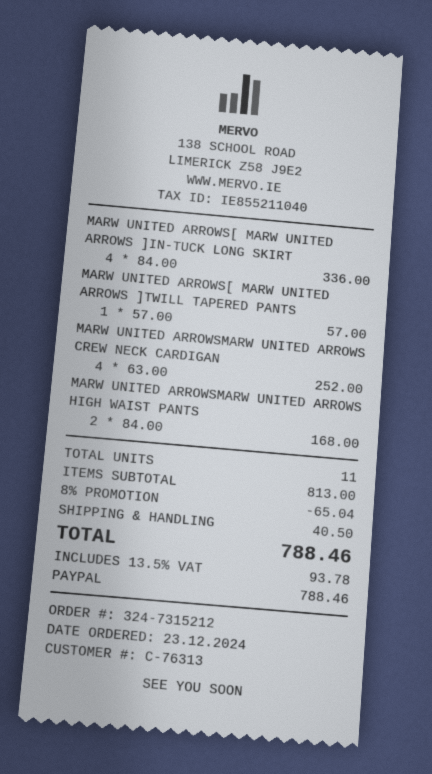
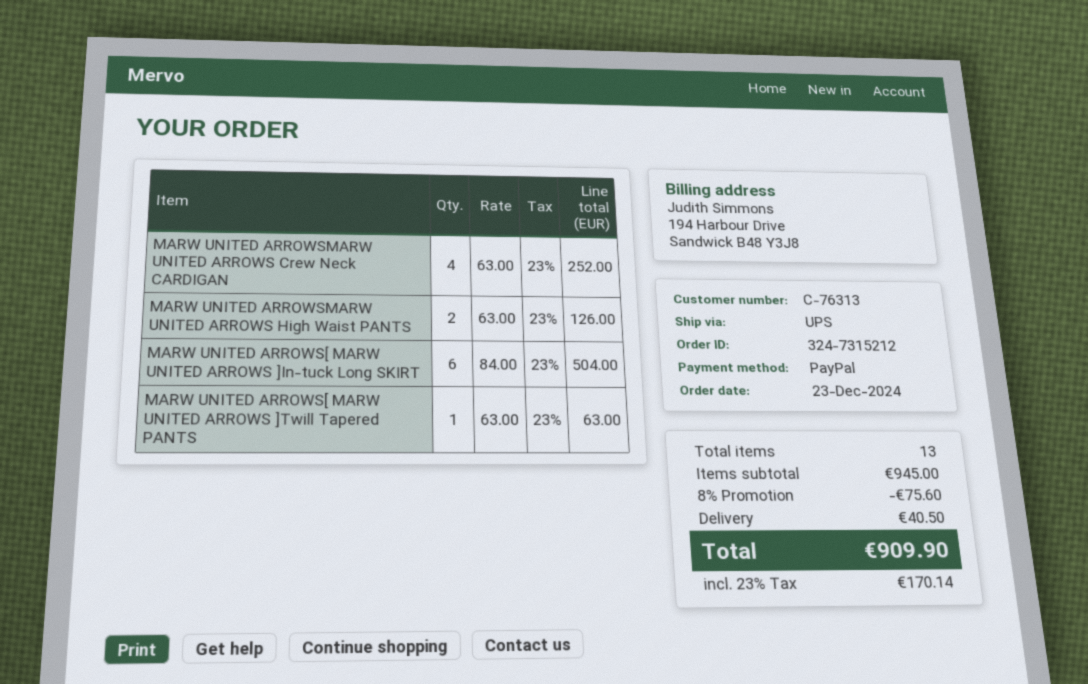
MARW UNITED ARROWS[ MARW UNITED ARROWS ]IN-TUCK LONG SKIRT: 4 x 84.00 = 336.00 -> 6 x 84.00 = 504.00
MARW UNITED ARROWS[ MARW UNITED ARROWS ]TWILL TAPERED PANTS: 1 x 57.00 = 57.00 -> 1 x 63.00 = 63.00
MARW UNITED ARROWSMARW UNITED ARROWS HIGH WAIST PANTS: 2 x 84.00 = 168.00 -> 2 x 63.00 = 126.00
total quantity: 11 -> 13
subtotal: 813.00 -> 945.00
discount: 8% = 65.04 -> 8% = 75.60
tax: 13.5% = 93.78 -> 23% = 170.14
total: 788.46 -> 909.90

